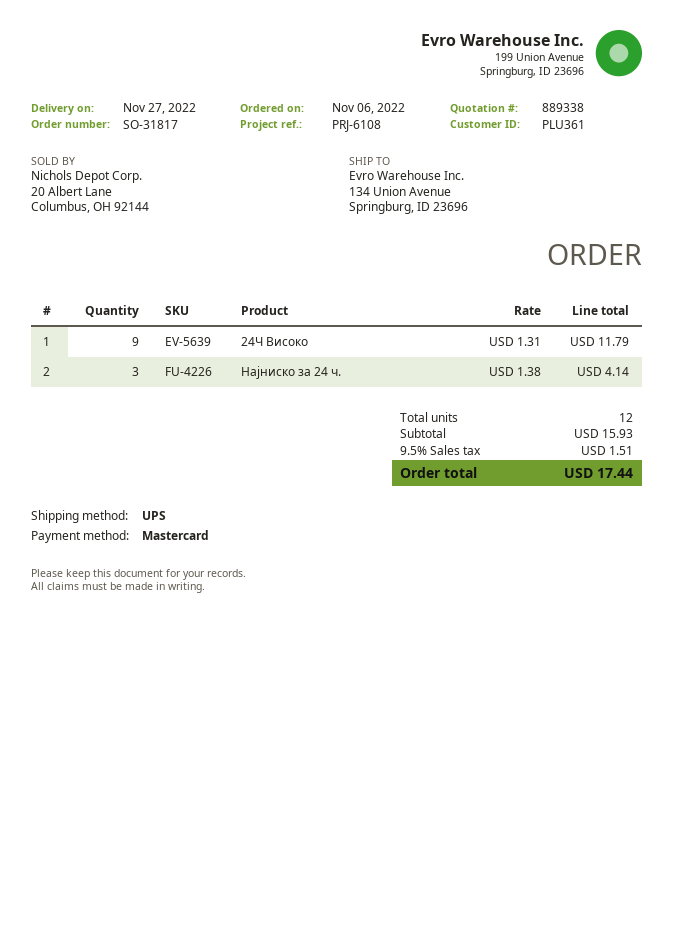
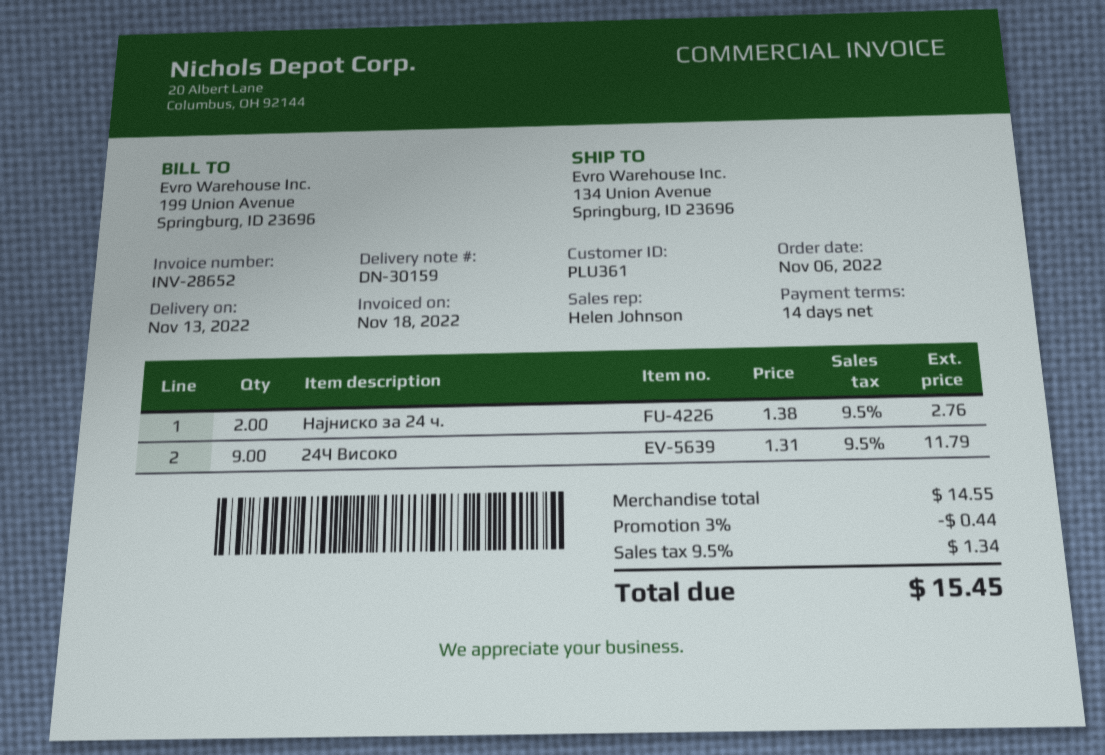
delivery date: 2022-11-27 -> 2022-11-13
Најниско за 24 ч.: 3 x 1.38 = 4.14 -> 2 x 1.38 = 2.76
subtotal: 15.93 -> 14.55
discount: none -> 3% = 0.44
tax: 9.5% = 1.51 -> 9.5% = 1.34
total: 17.44 -> 15.45

